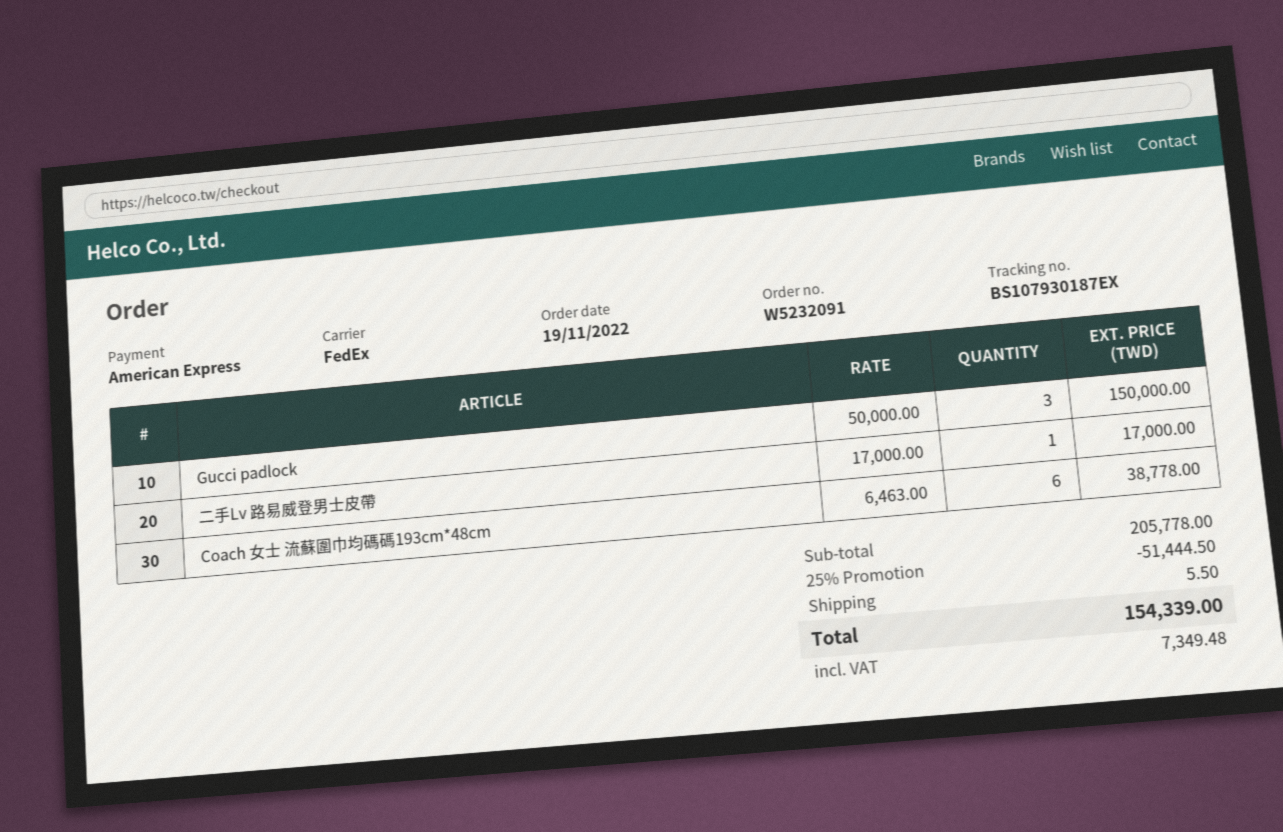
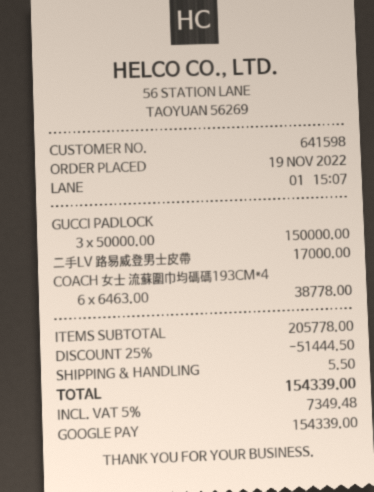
payment method: American Express -> Google Pay

